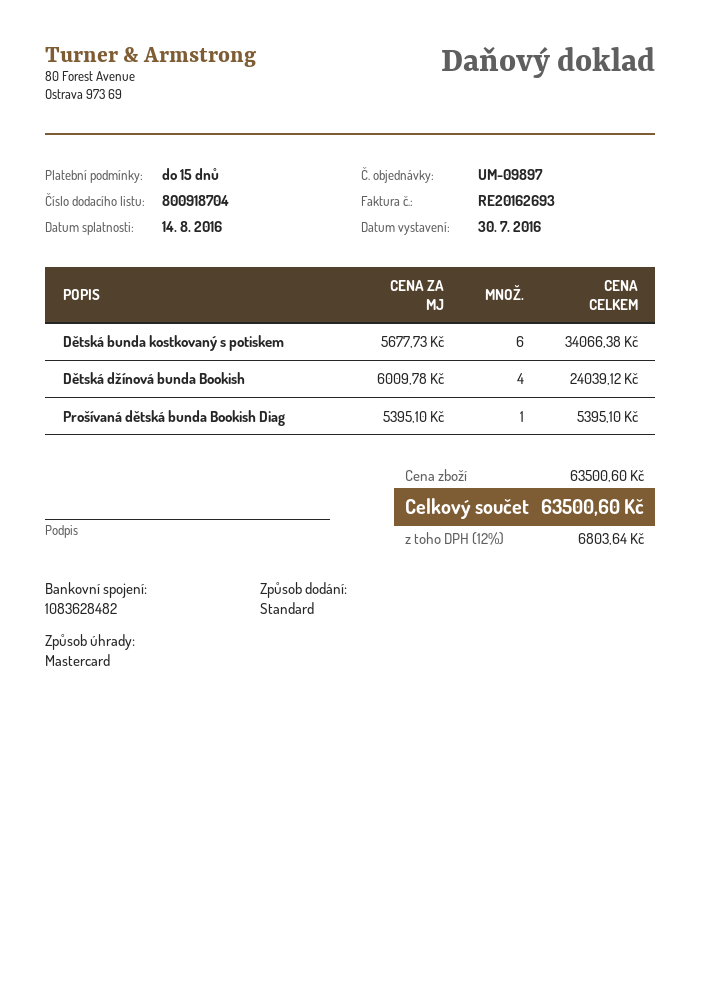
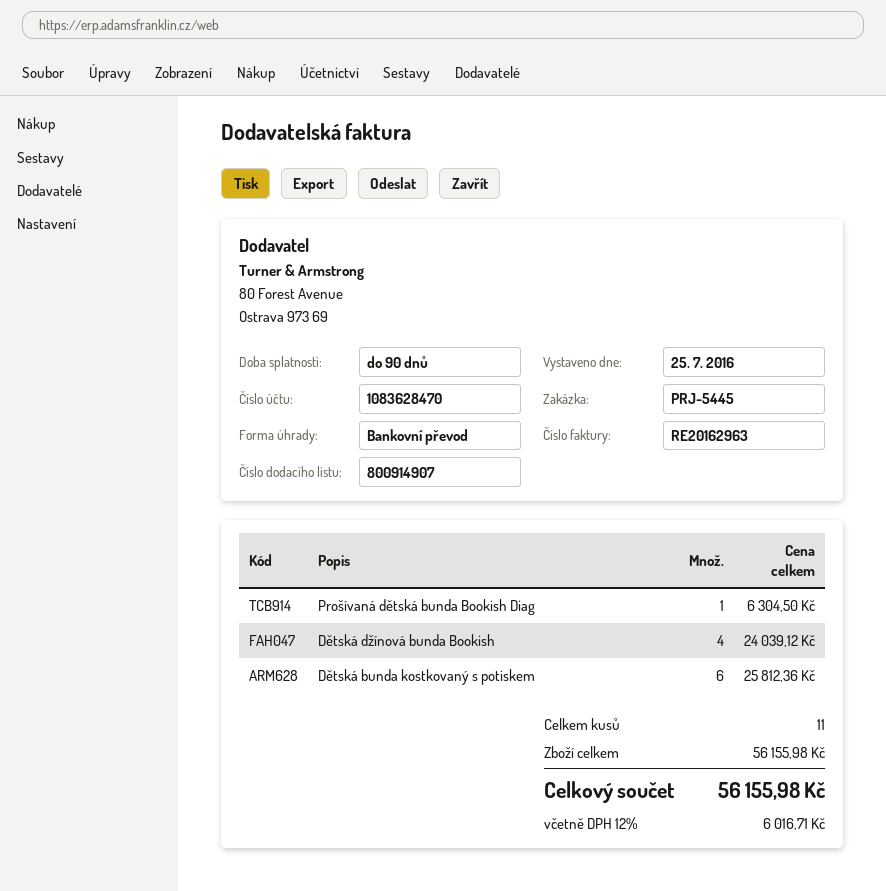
delivery note number: 800918704 -> 800914907
invoice number: RE20162693 -> RE20162963
invoice date: 2016-07-30 -> 2016-07-25
payment terms: 15 days -> 90 days
payment method: Mastercard -> bank transfer
bank account: 1083628482 -> 1083628470
Dětská bunda kostkovaný s potiskem: 6 for 34066.38 -> 6 for 25812.36
Prošívaná dětská bunda Bookish Diag: 1 for 5395.10 -> 1 for 6304.50
subtotal: 63500.60 -> 56155.98
tax: 12% = 6803.64 -> 12% = 6016.71
total: 63500.60 -> 56155.98

